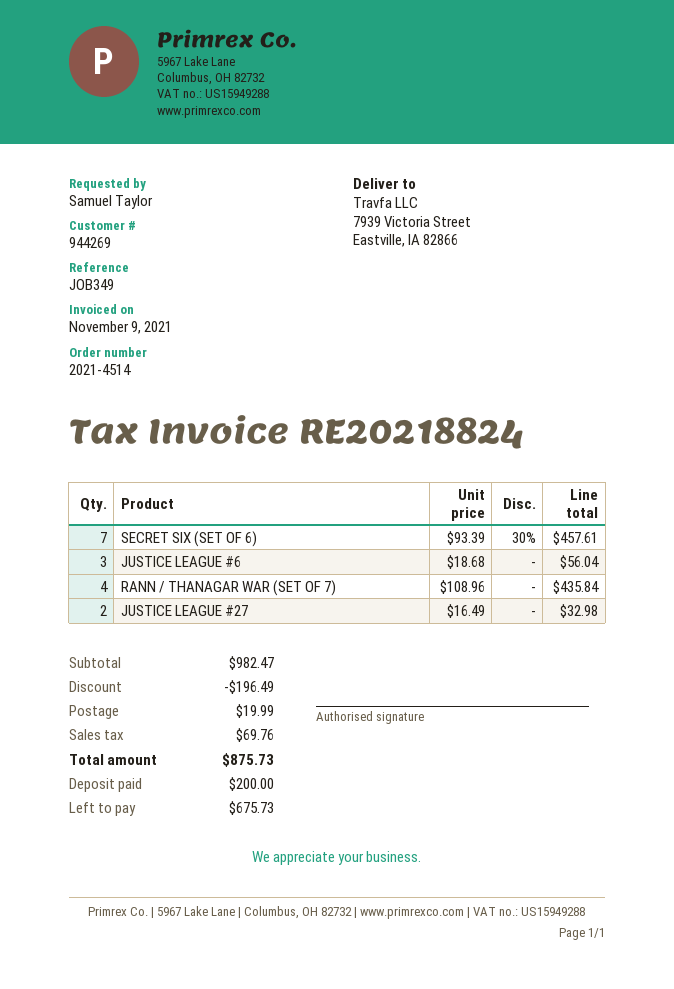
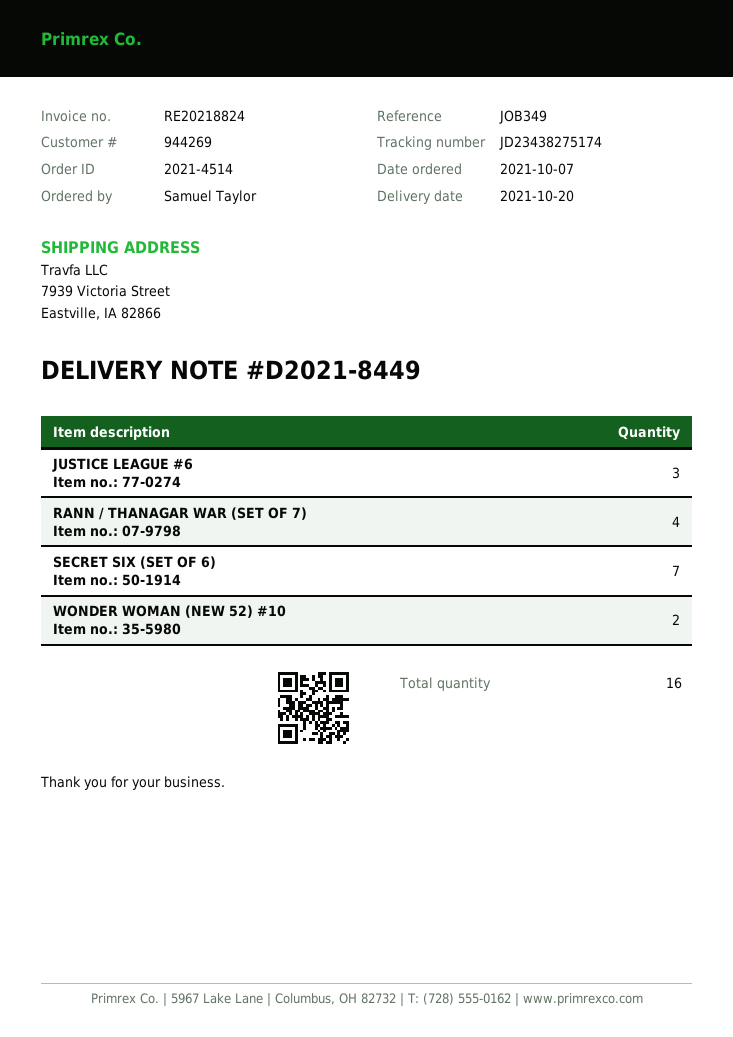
JUSTICE LEAGUE #27: 2 -> none
WONDER WOMAN (NEW 52) #10: none -> 2

